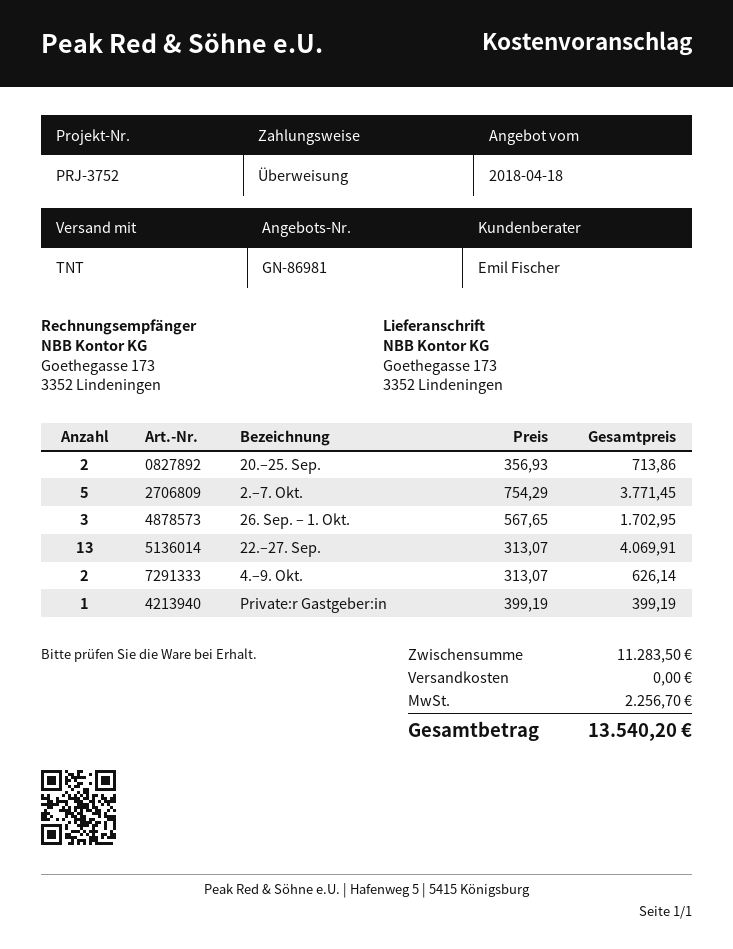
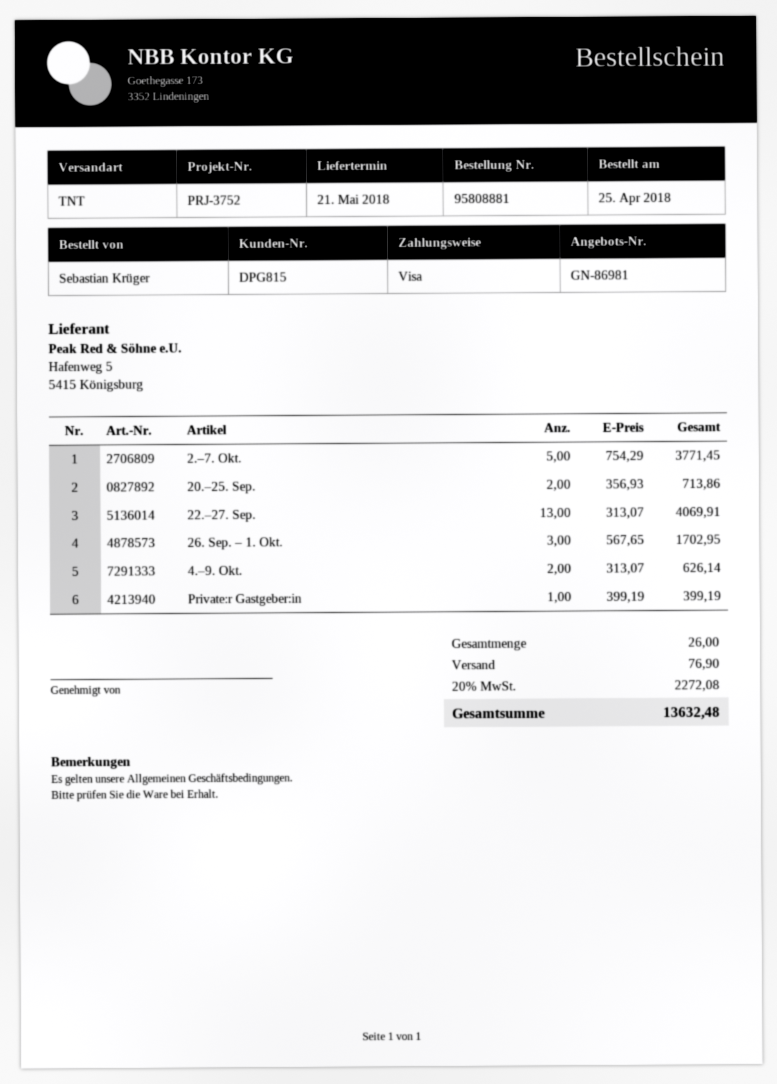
payment method: bank transfer -> Visa
shipping: 0.00 -> 76.90
tax: 2256.70 -> 2272.08
total: 13540.20 -> 13632.48

